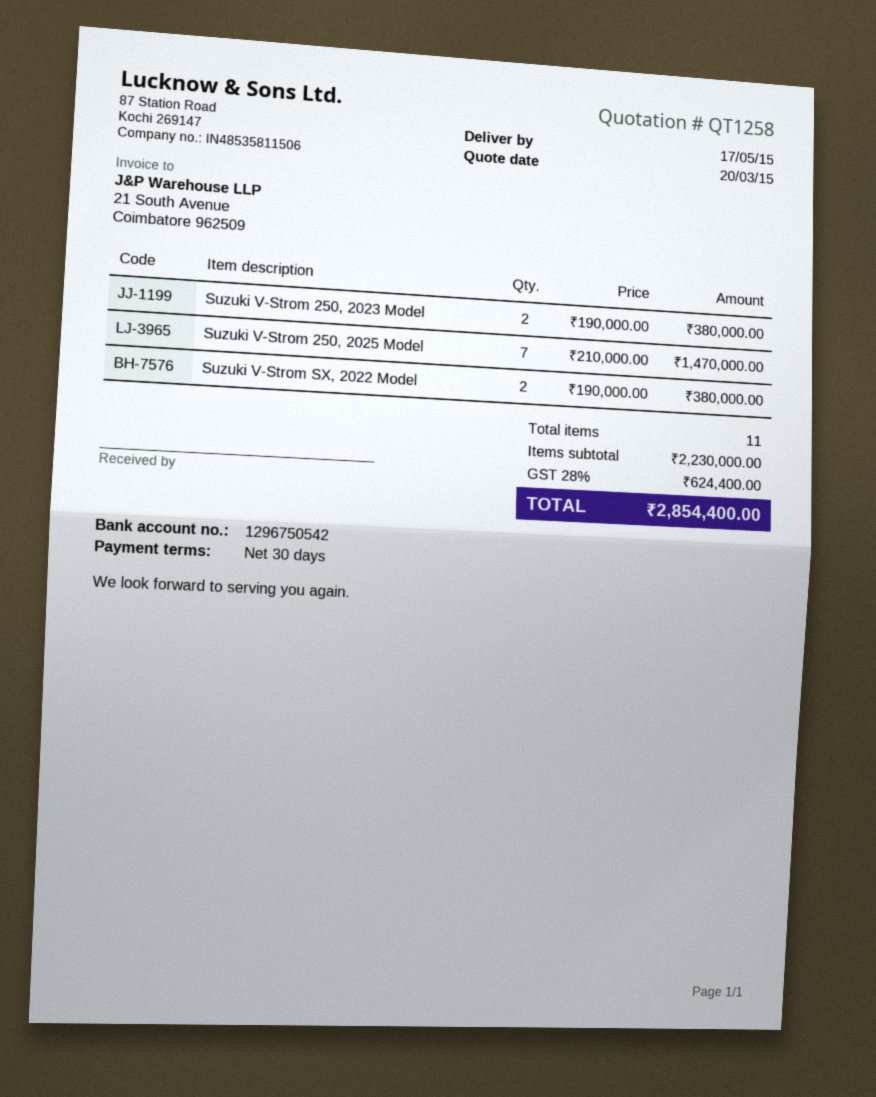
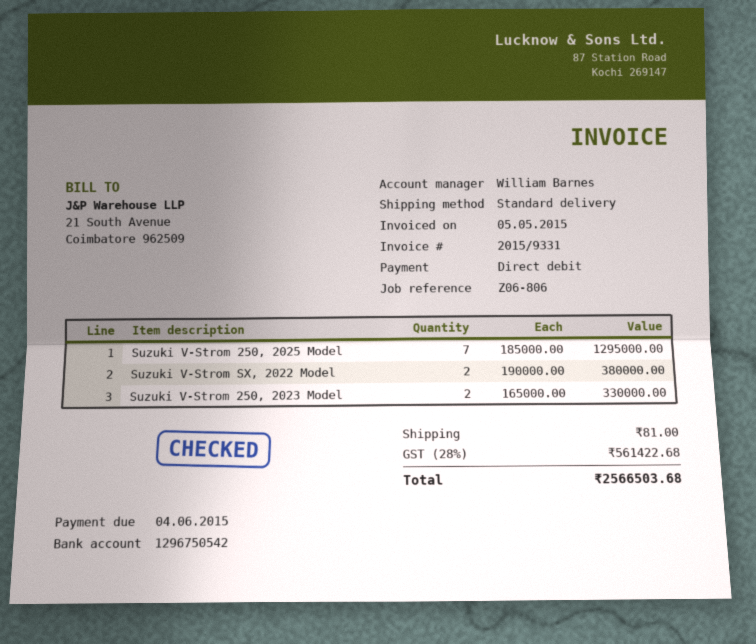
Suzuki V-Strom 250, 2023 Model: 2 x 190000.00 = 380000.00 -> 2 x 165000.00 = 330000.00
Suzuki V-Strom 250, 2025 Model: 7 x 210000.00 = 1470000.00 -> 7 x 185000.00 = 1295000.00
shipping: none -> 81.00
tax: 28% = 624400.00 -> 28% = 561422.68
total: 2854400.00 -> 2566503.68

